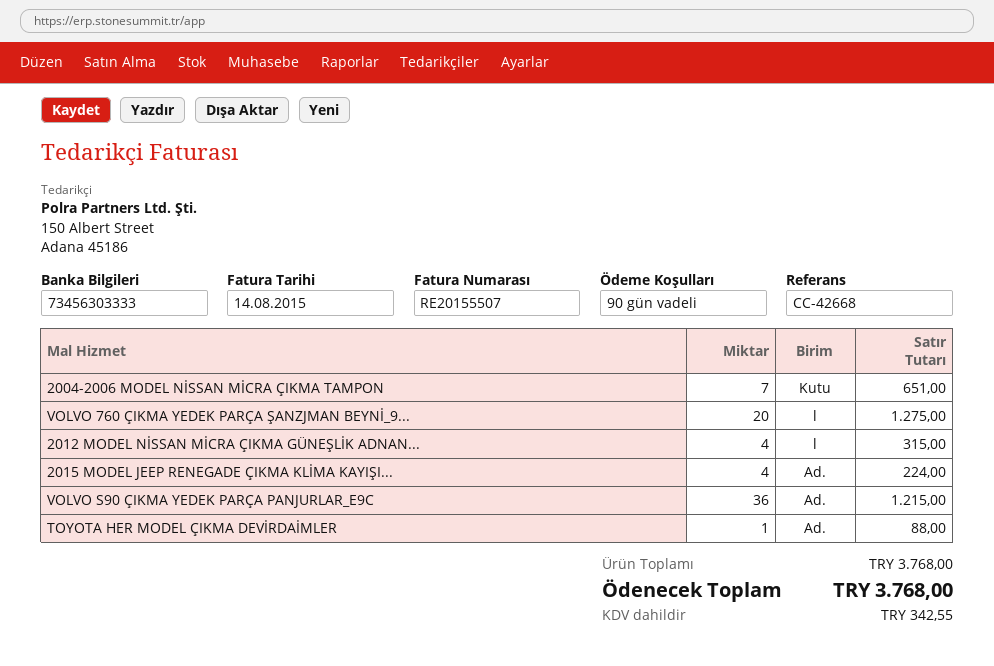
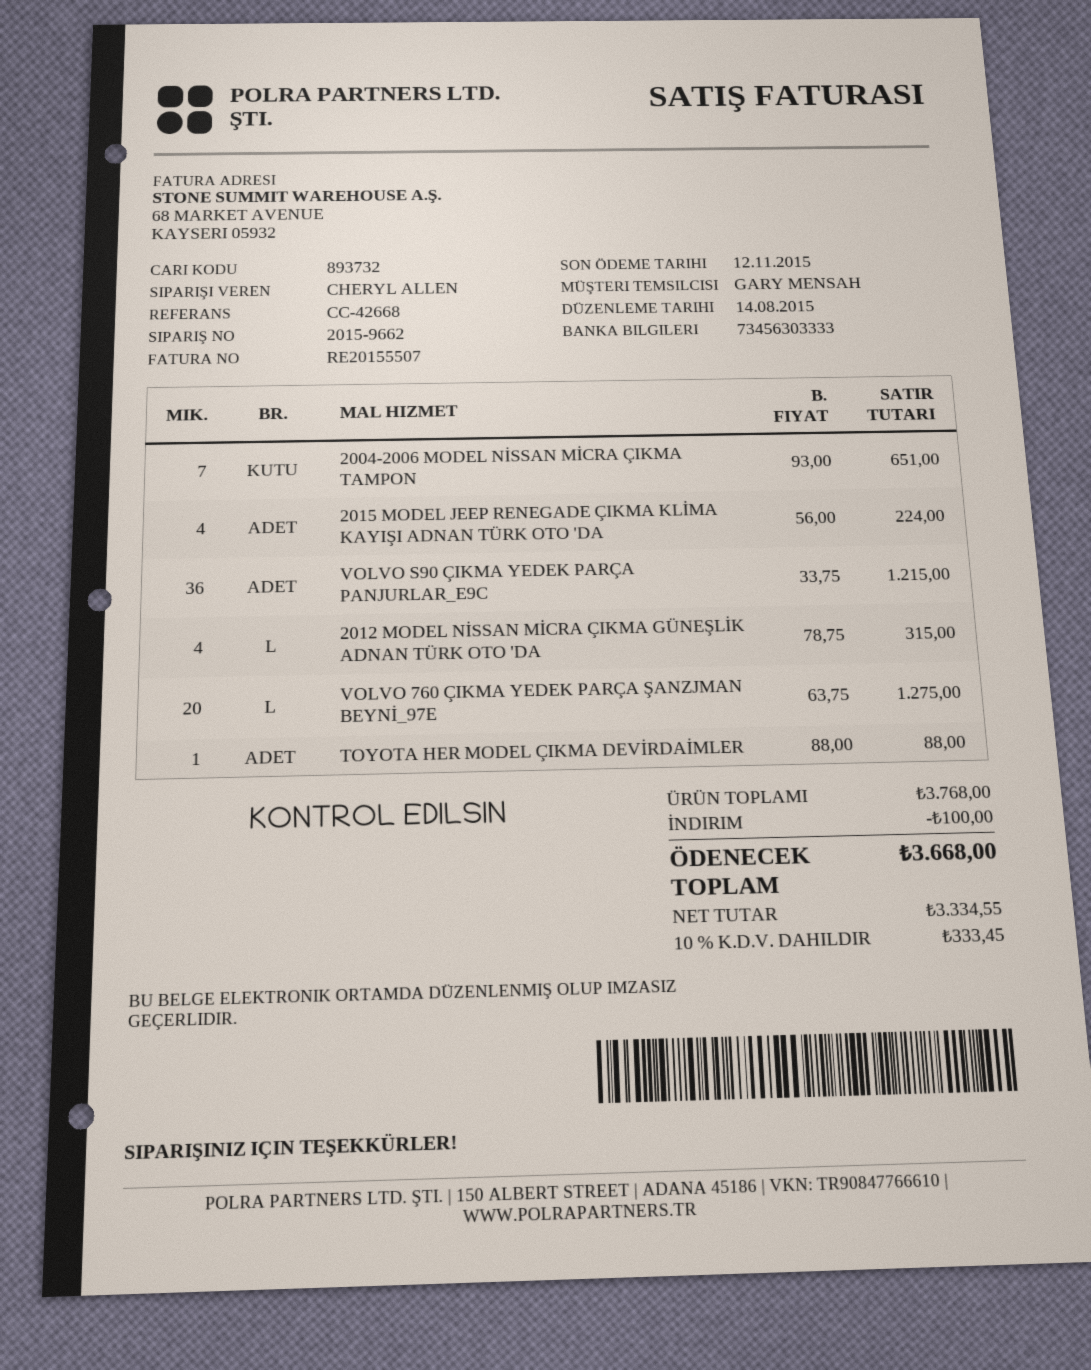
discount: none -> 100.00
tax: 342.55 -> 333.45
total: 3768.00 -> 3668.00

